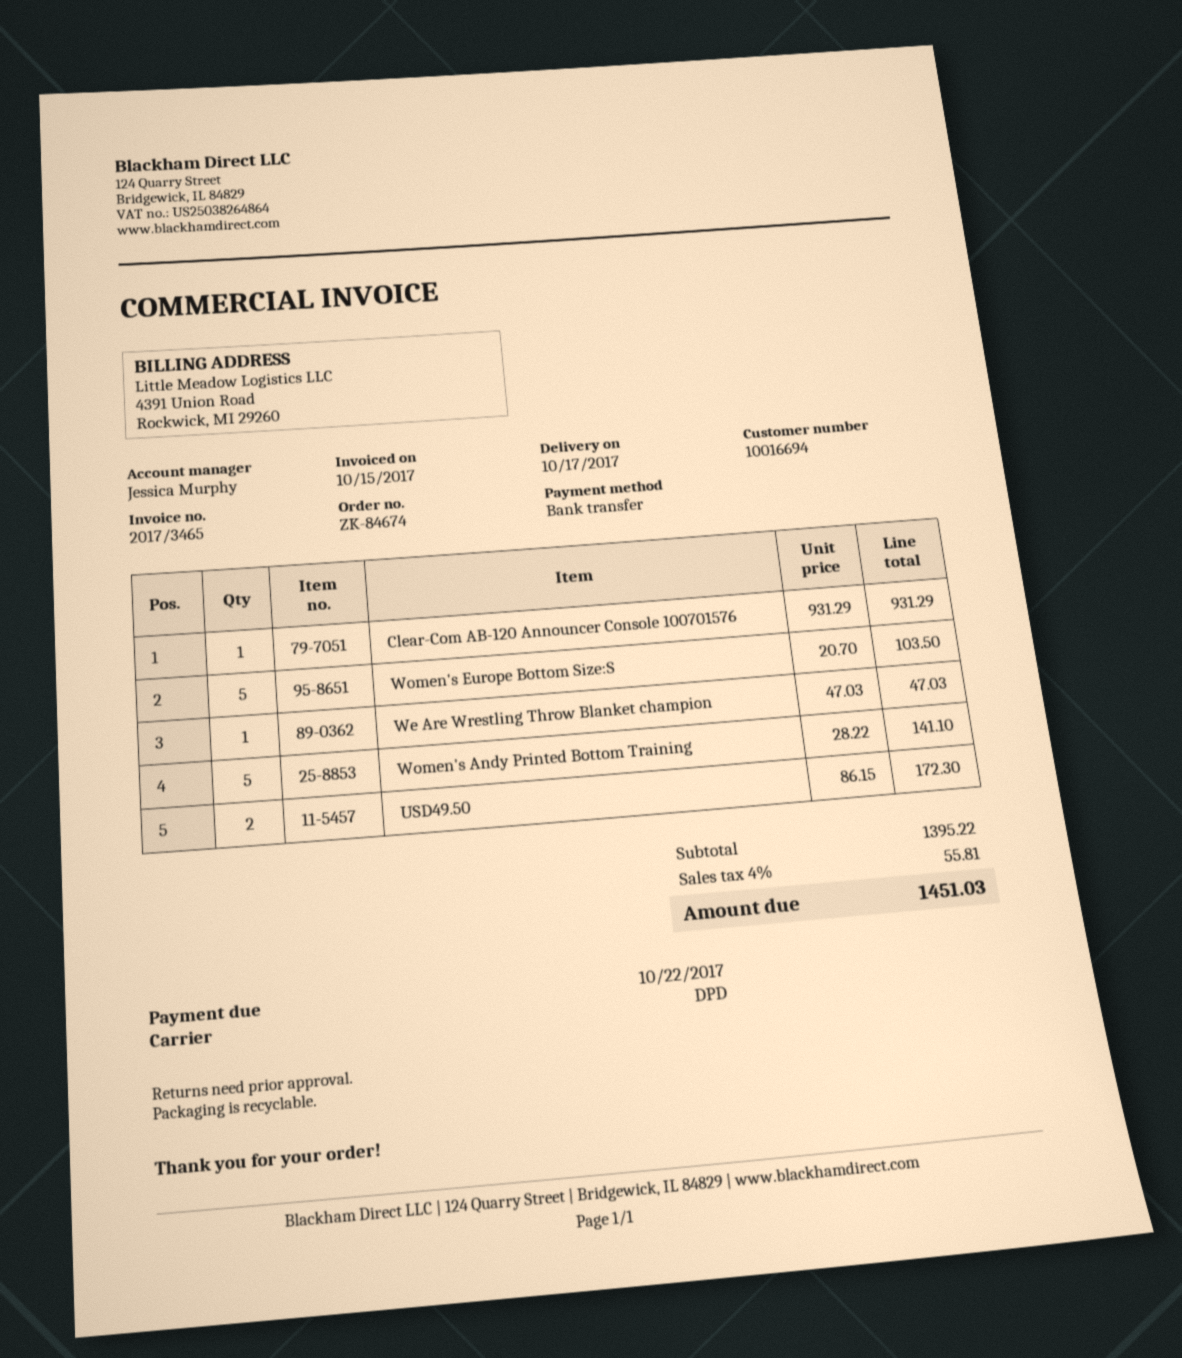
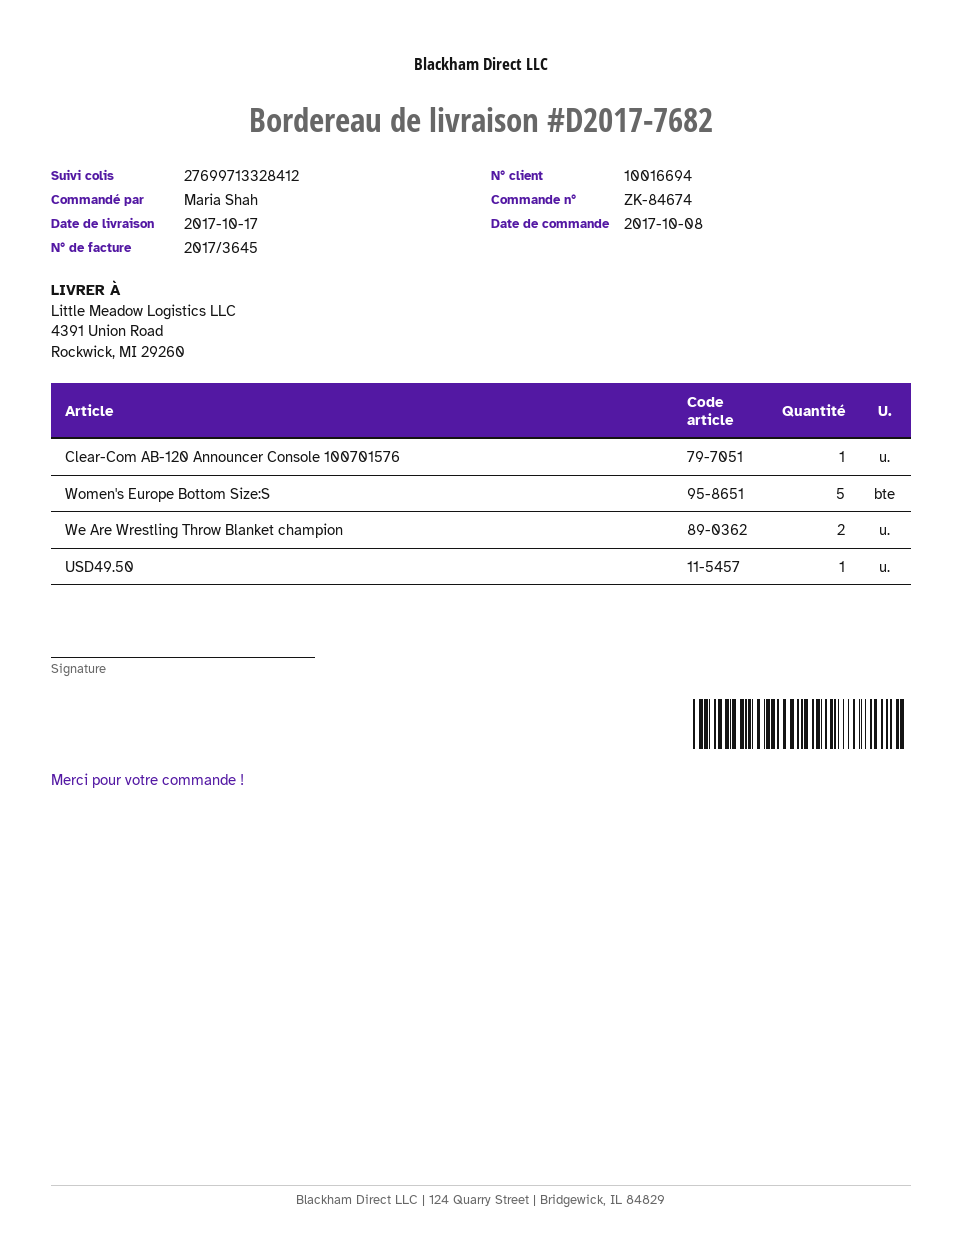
invoice number: 2017/3465 -> 2017/3645
We Are Wrestling Throw Blanket champion: 1 -> 2
Women's Andy Printed Bottom Training: 5 -> none
USD49.50: 2 -> 1

